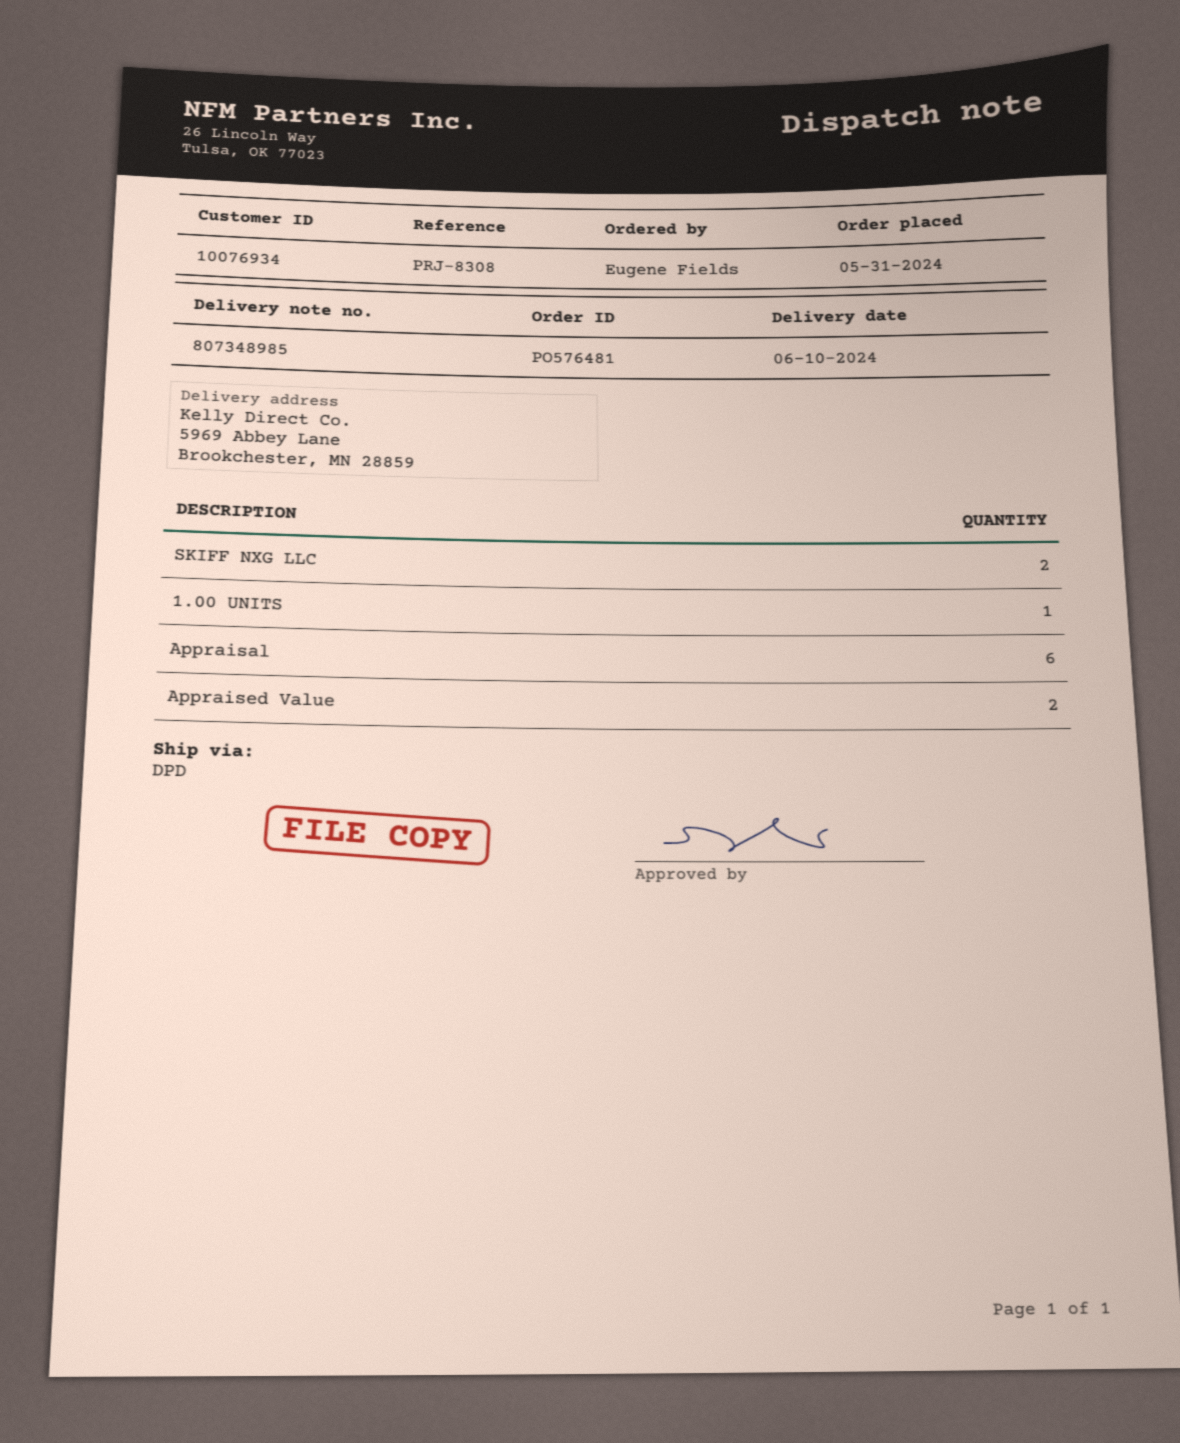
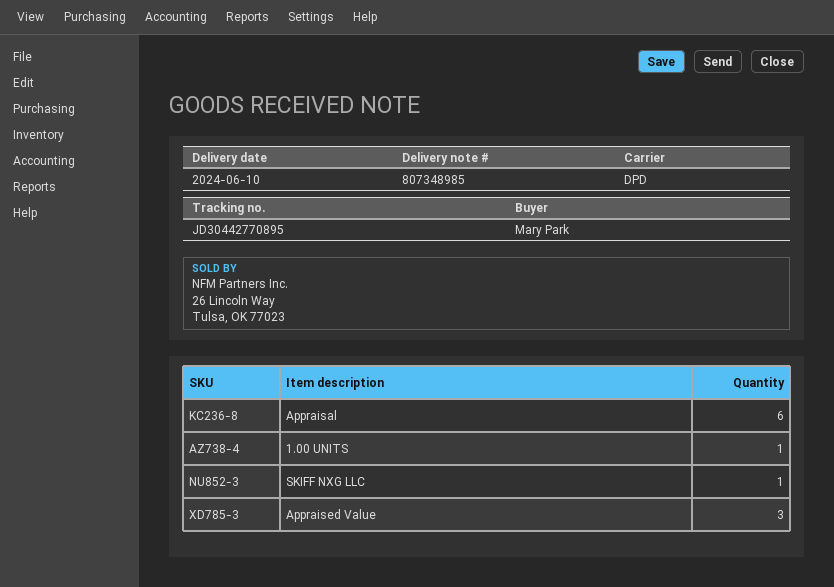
ordered by: Eugene Fields -> Mary Park
SKIFF NXG LLC: 2 -> 1
Appraised Value: 2 -> 3

